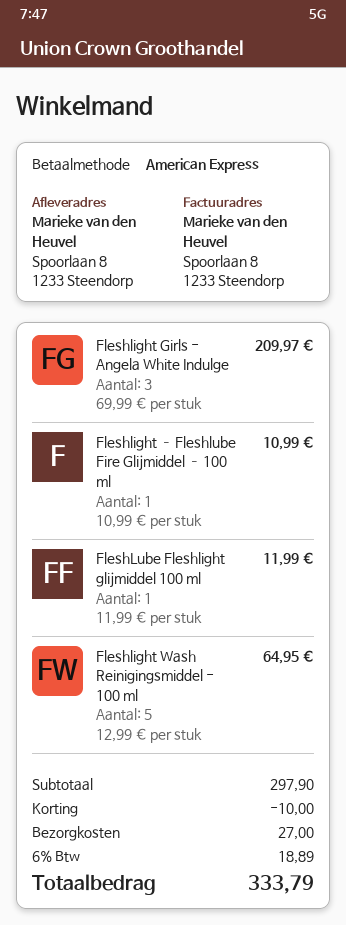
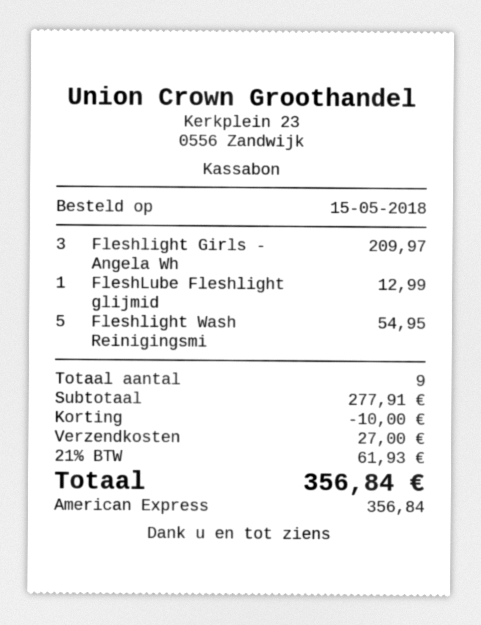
Fleshlight – Fleshlube Fire Glijmiddel – 100 ml: 1 for 10.99 -> none
FleshLube Fleshlight glijmiddel 100 ml: 1 for 11.99 -> 1 for 12.99
Fleshlight Wash Reinigingsmiddel - 100 ml: 5 for 64.95 -> 5 for 54.95
subtotal: 297.90 -> 277.91
tax: 6% = 18.89 -> 21% = 61.93
total: 333.79 -> 356.84

